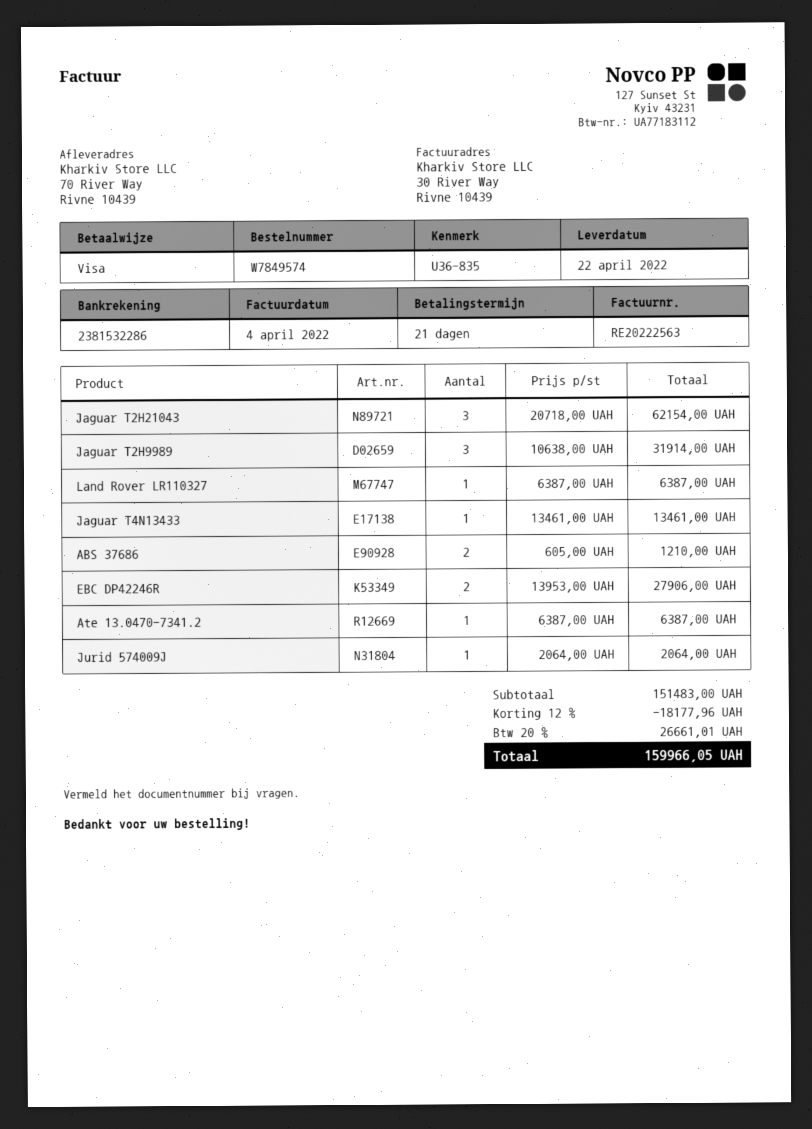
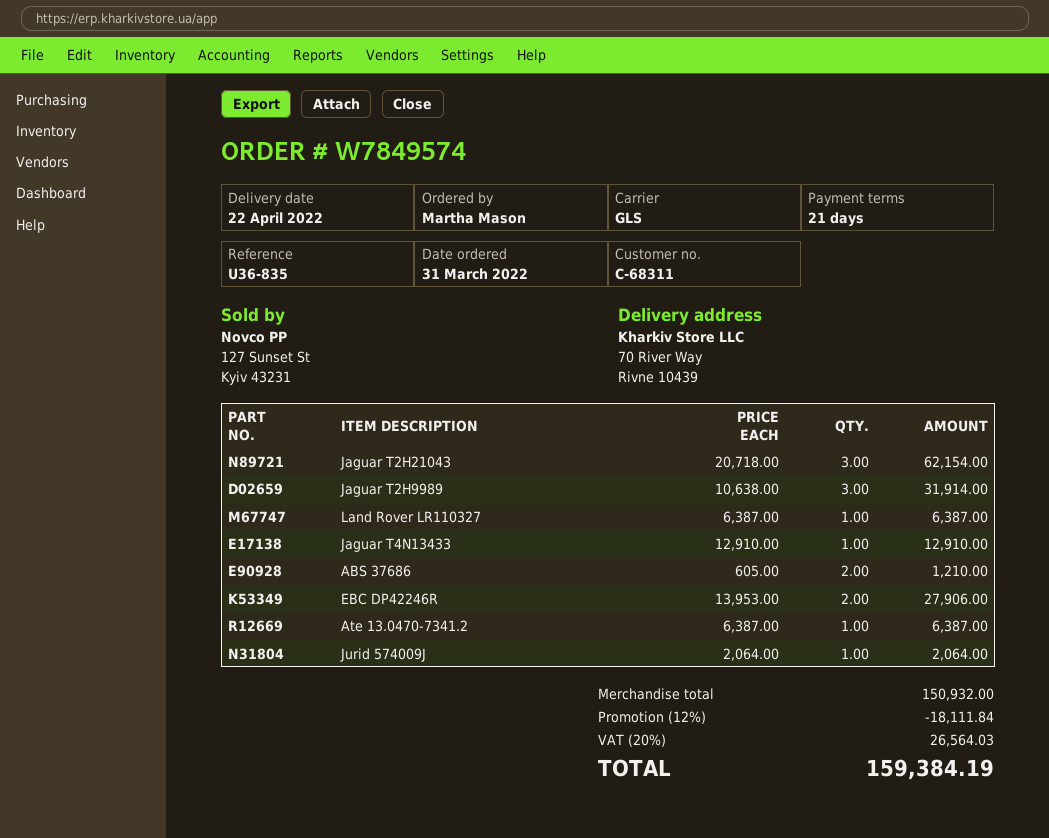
Jaguar T4N13433: 1 x 13461.00 = 13461.00 -> 1 x 12910.00 = 12910.00
subtotal: 151483.00 -> 150932.00
discount: 12% = 18177.96 -> 12% = 18111.84
tax: 20% = 26661.01 -> 20% = 26564.03
total: 159966.05 -> 159384.19

